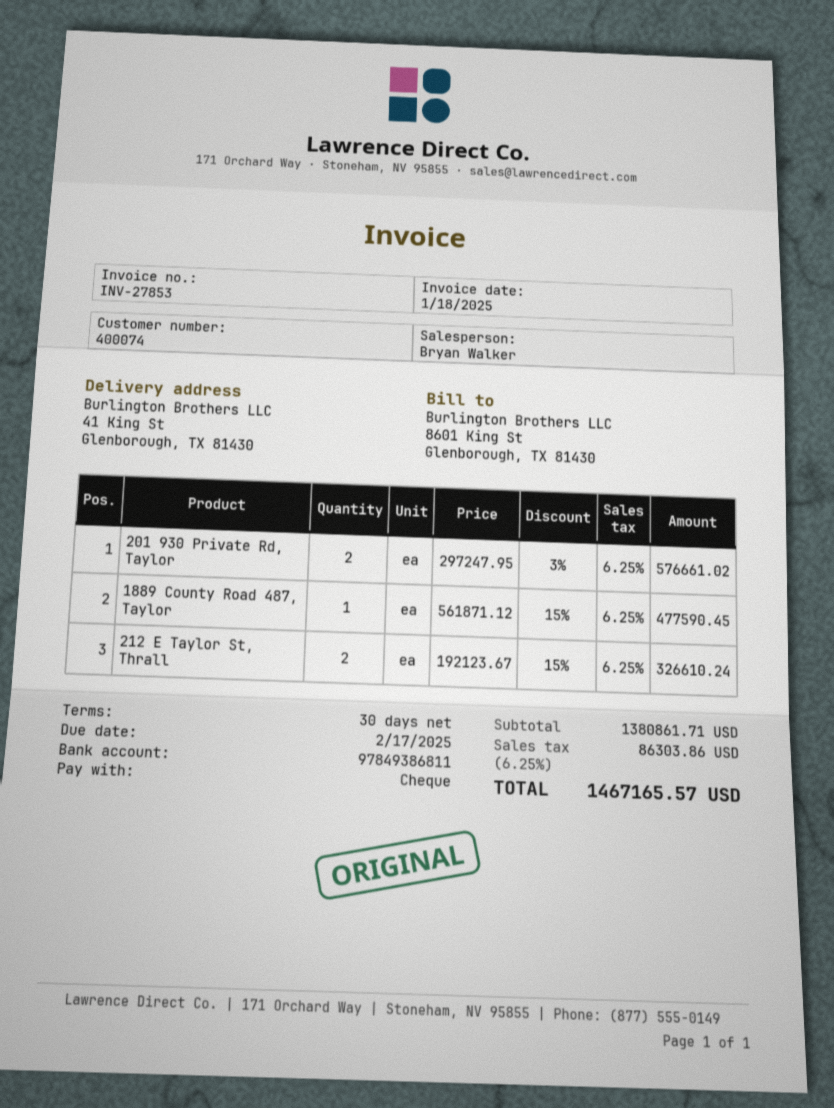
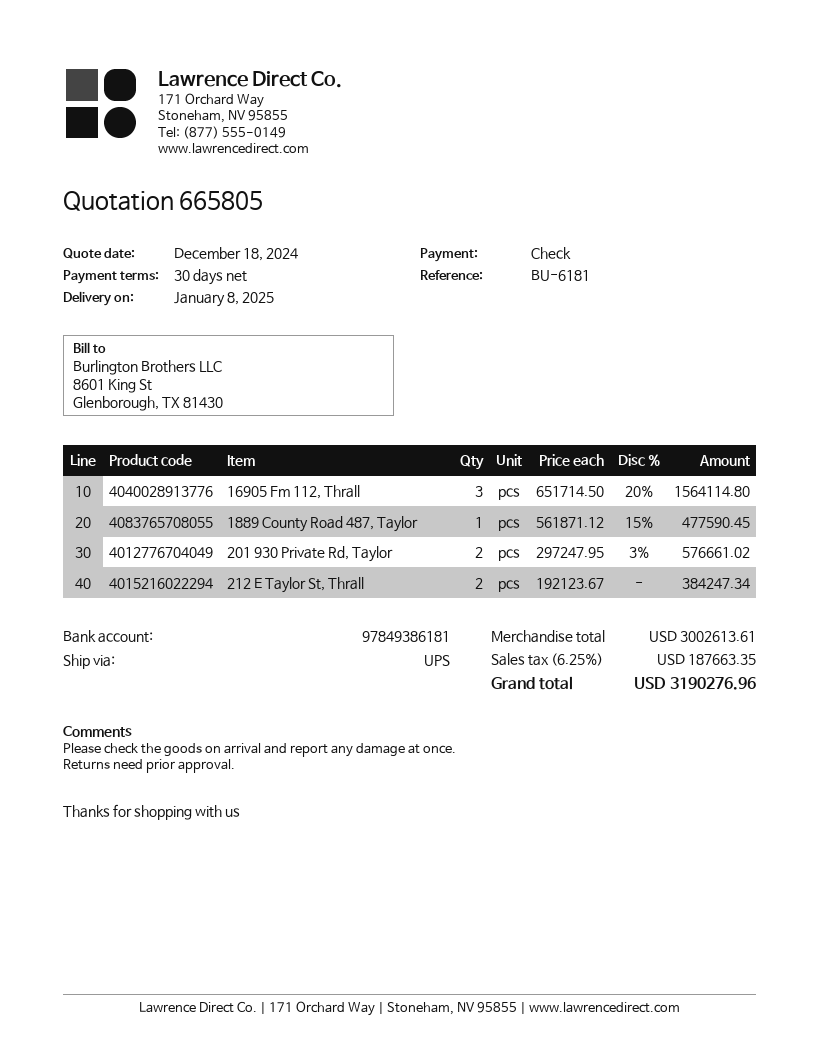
bank account: 97849386811 -> 97849386181
212 E Taylor St, Thrall: 2 x 192123.67 - 15% = 326610.24 -> 2 x 192123.67 = 384247.34
16905 Fm 112, Thrall: none -> 3 x 651714.50 - 20% = 1564114.80
subtotal: 1380861.71 -> 3002613.61
tax: 6.25% = 86303.86 -> 6.25% = 187663.35
total: 1467165.57 -> 3190276.96

